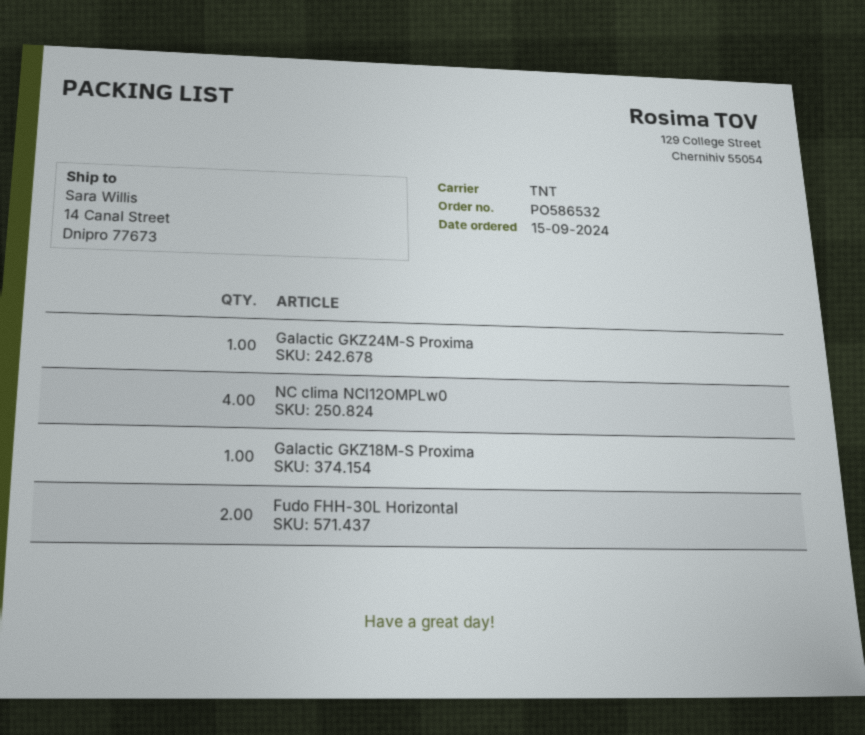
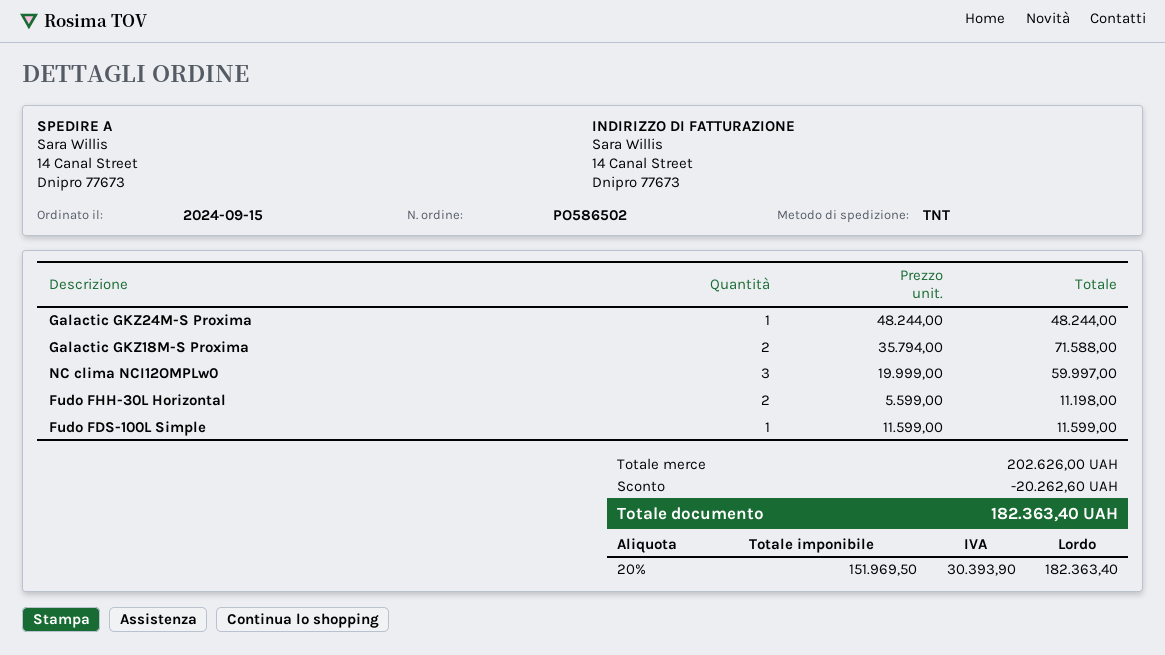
order number: PO586532 -> PO586502
NC clima NCI12OMPLw0: 4 -> 3
Galactic GKZ18M-S Proxima: 1 -> 2
Fudo FDS-100L Simple: none -> 1

